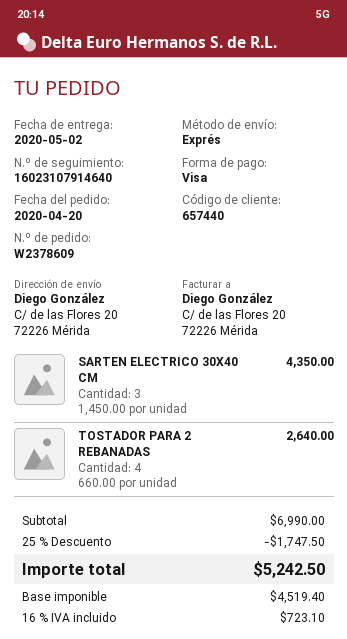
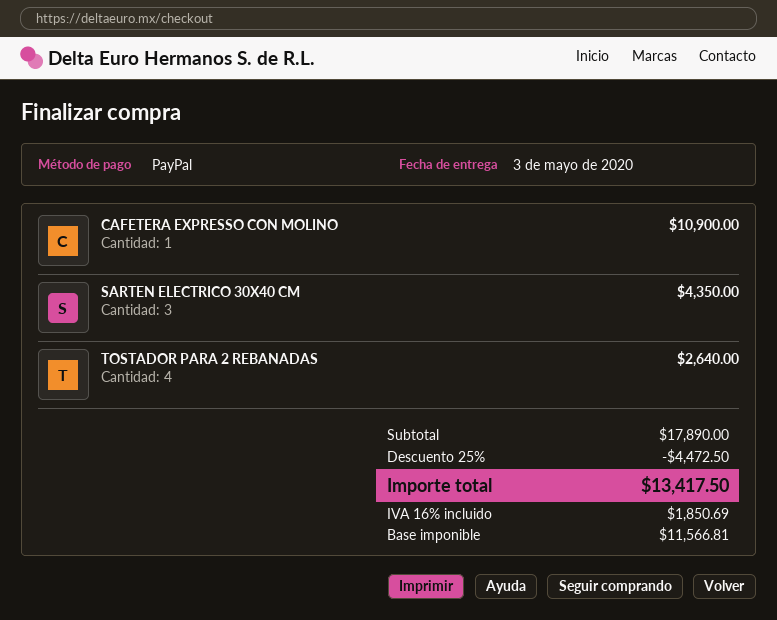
delivery date: 2020-05-02 -> 2020-05-03
payment method: Visa -> PayPal
CAFETERA EXPRESSO CON MOLINO: none -> 1 for 10900.00
subtotal: 6990.00 -> 17890.00
discount: 25% = 1747.50 -> 25% = 4472.50
net: 4519.40 -> 11566.81
tax: 16% = 723.10 -> 16% = 1850.69
total: 5242.50 -> 13417.50

